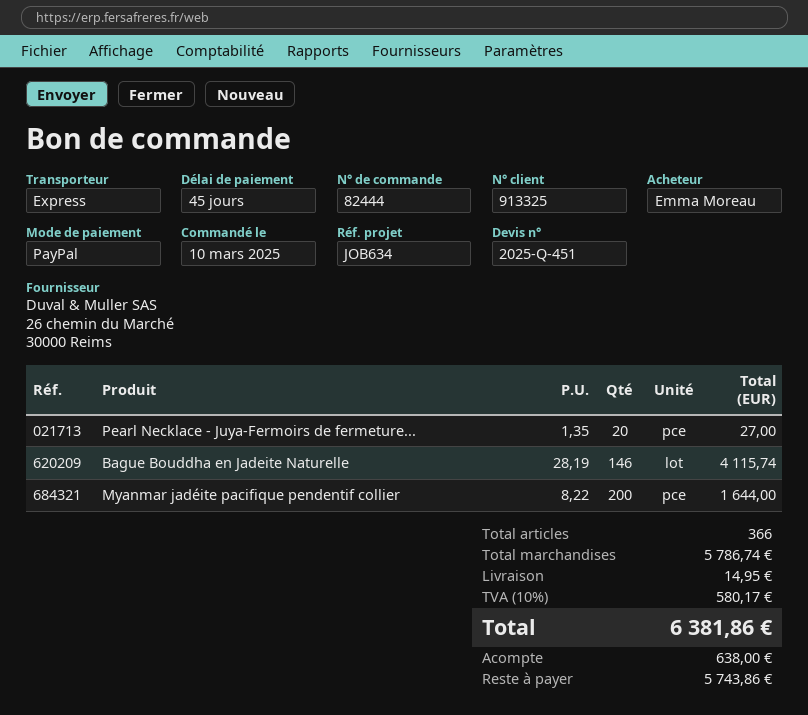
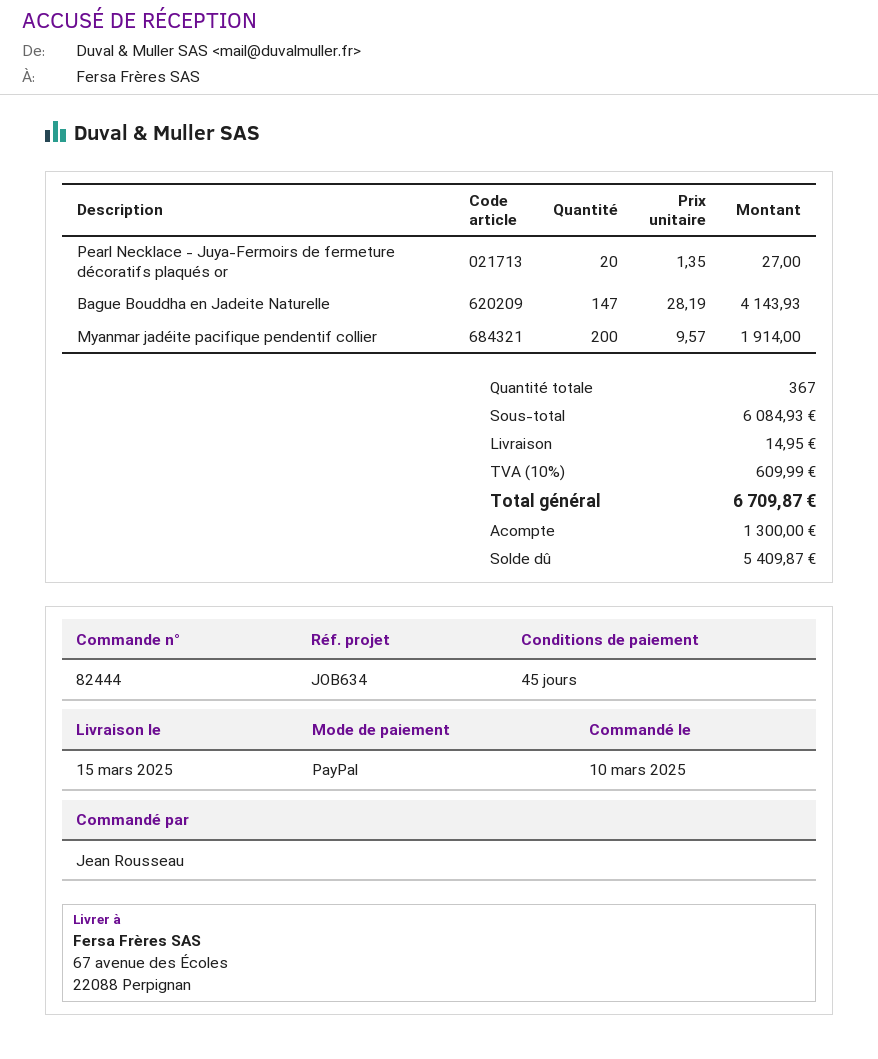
ordered by: Emma Moreau -> Jean Rousseau
Bague Bouddha en Jadeite Naturelle: 146 x 28.19 = 4115.74 -> 147 x 28.19 = 4143.93
Myanmar jadéite pacifique pendentif collier: 200 x 8.22 = 1644.00 -> 200 x 9.57 = 1914.00
total quantity: 366 -> 367
subtotal: 5786.74 -> 6084.93
tax: 10% = 580.17 -> 10% = 609.99
total: 6381.86 -> 6709.87
deposit: 638.00 -> 1300.00
balance: 5743.86 -> 5409.87

